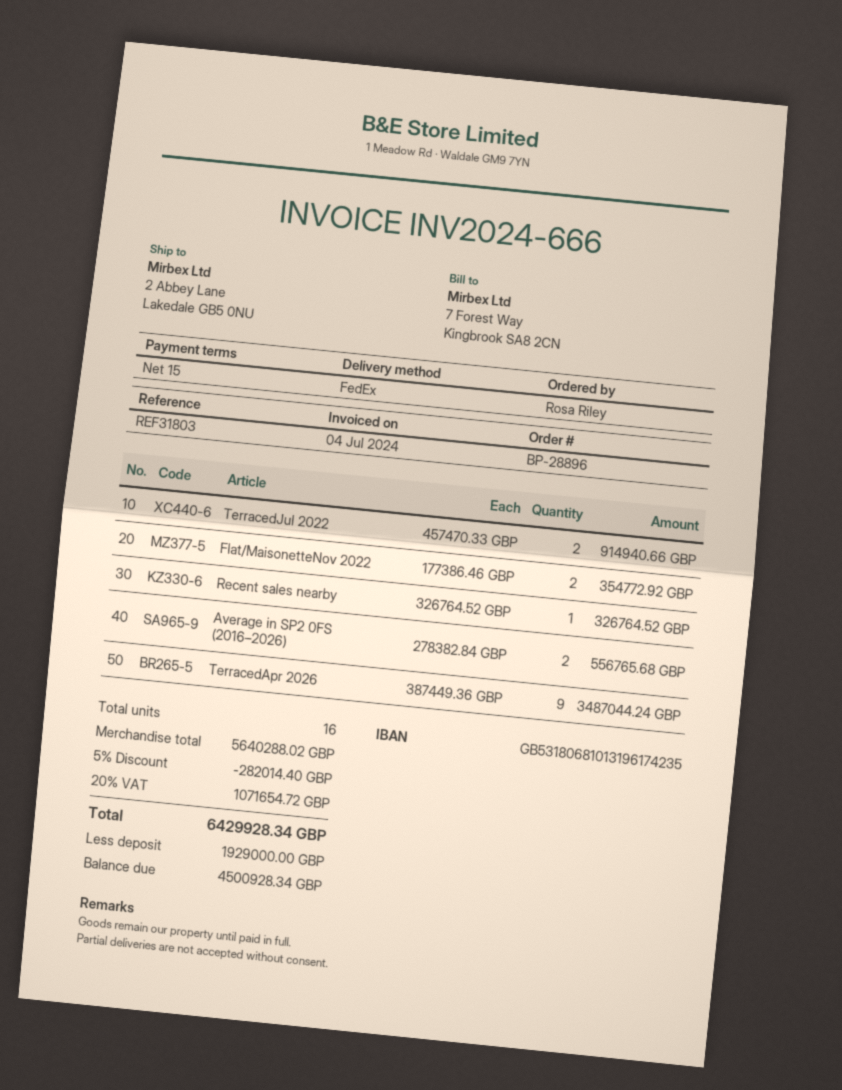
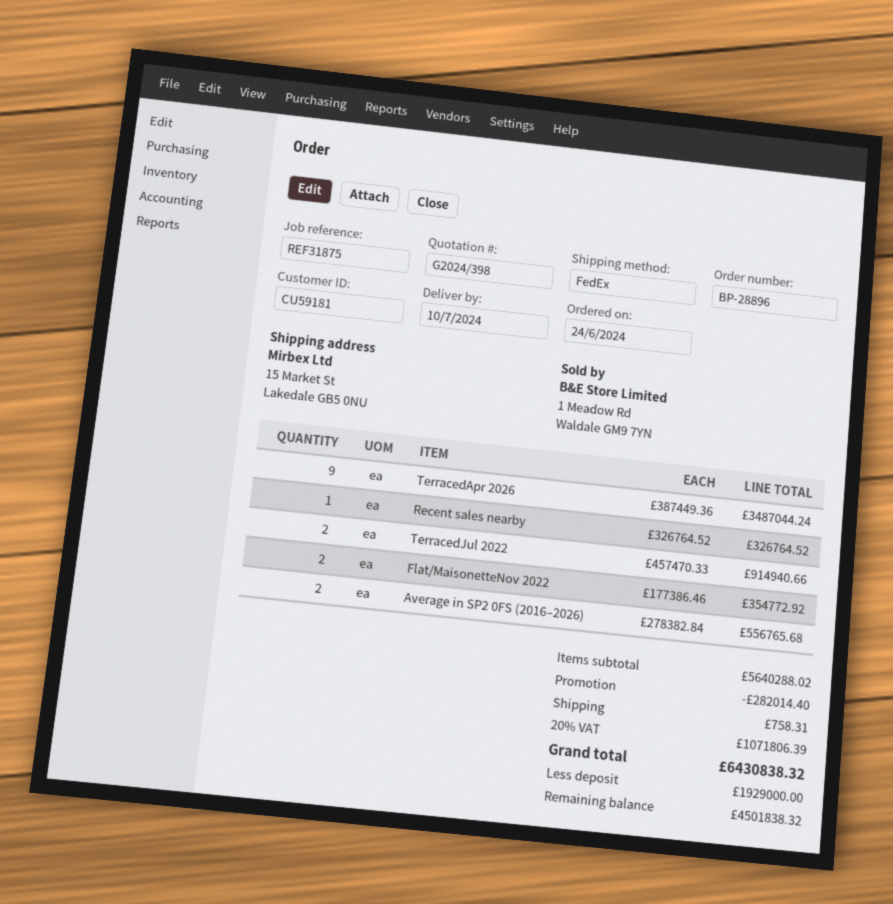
reference: REF31803 -> REF31875
ship to: 2 Abbey Lane, Lakedale GB5 0NU -> 15 Market St, Lakedale GB5 0NU
shipping: none -> 758.31
tax: 20% = 1071654.72 -> 20% = 1071806.39
total: 6429928.34 -> 6430838.32
balance: 4500928.34 -> 4501838.32

